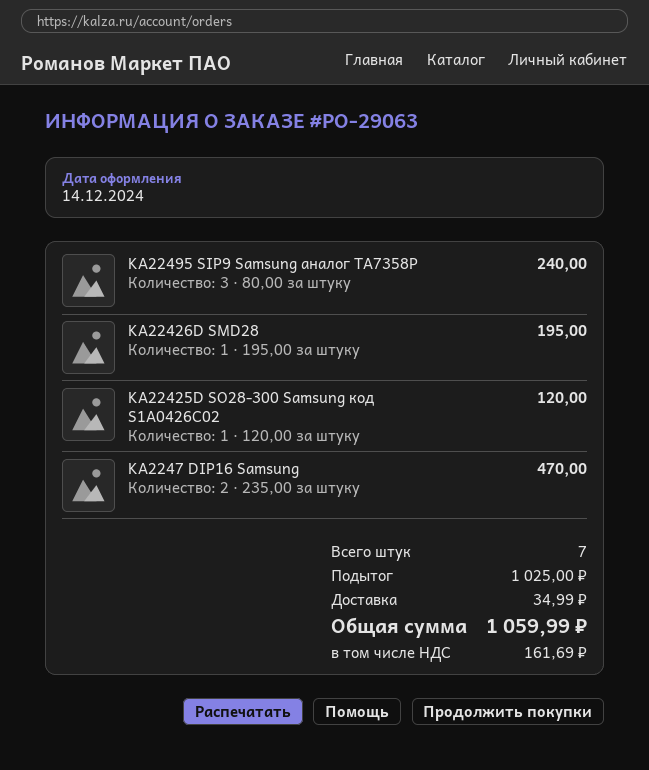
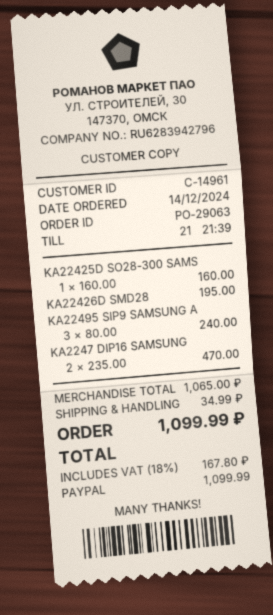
KA22425D SO28-300 Samsung код S1A0426C02: 1 x 120.00 = 120.00 -> 1 x 160.00 = 160.00
subtotal: 1025.00 -> 1065.00
tax: 161.69 -> 167.80
total: 1059.99 -> 1099.99

